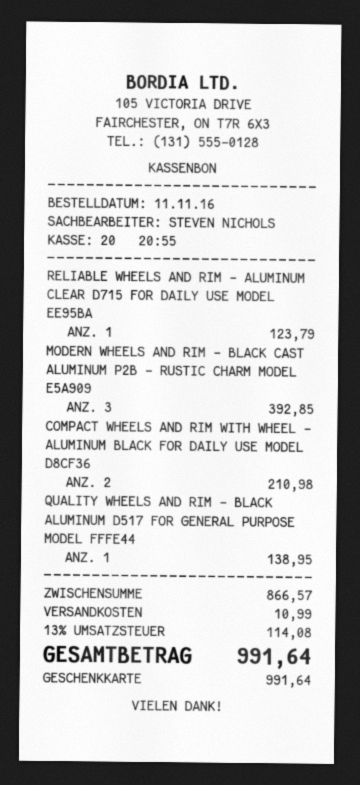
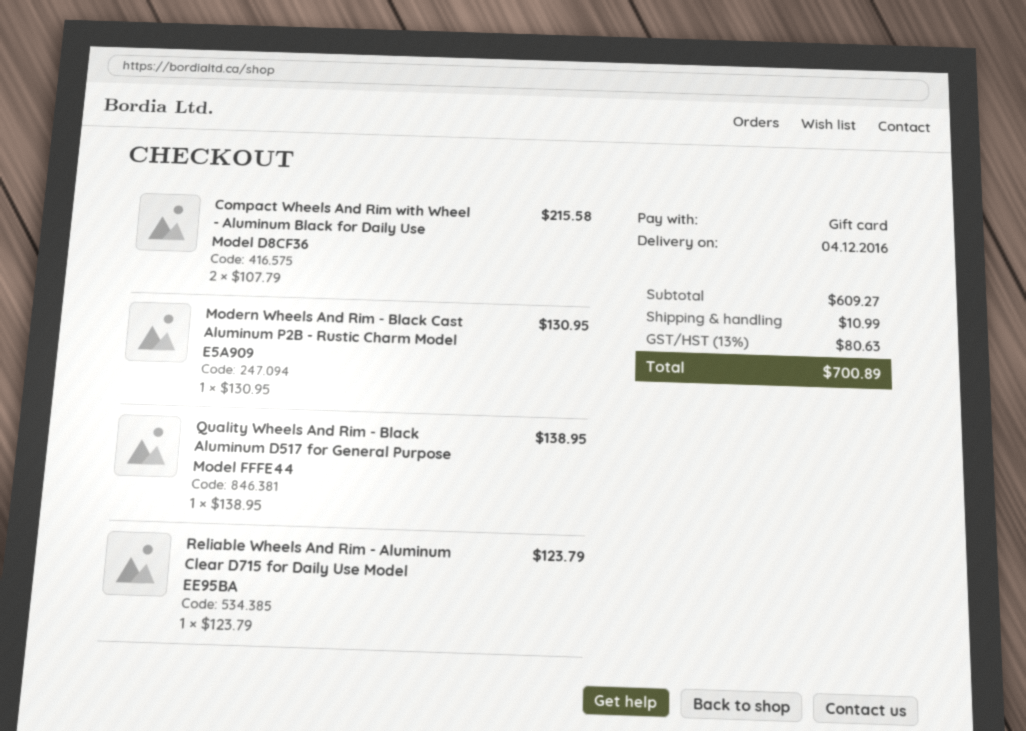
MODERN WHEELS AND RIM - BLACK CAST ALUMINUM P2B - RUSTIC CHARM MODEL E5A909: 3 for 392.85 -> 1 for 130.95
COMPACT WHEELS AND RIM WITH WHEEL - ALUMINUM BLACK FOR DAILY USE MODEL D8CF36: 2 for 210.98 -> 2 for 215.58
subtotal: 866.57 -> 609.27
tax: 13% = 114.08 -> 13% = 80.63
total: 991.64 -> 700.89

